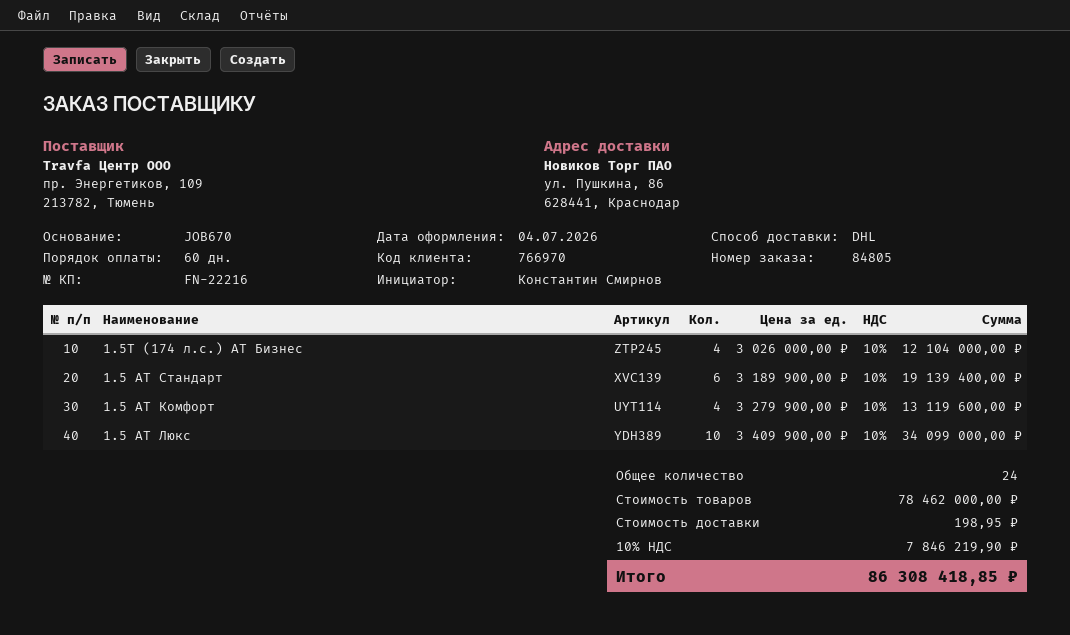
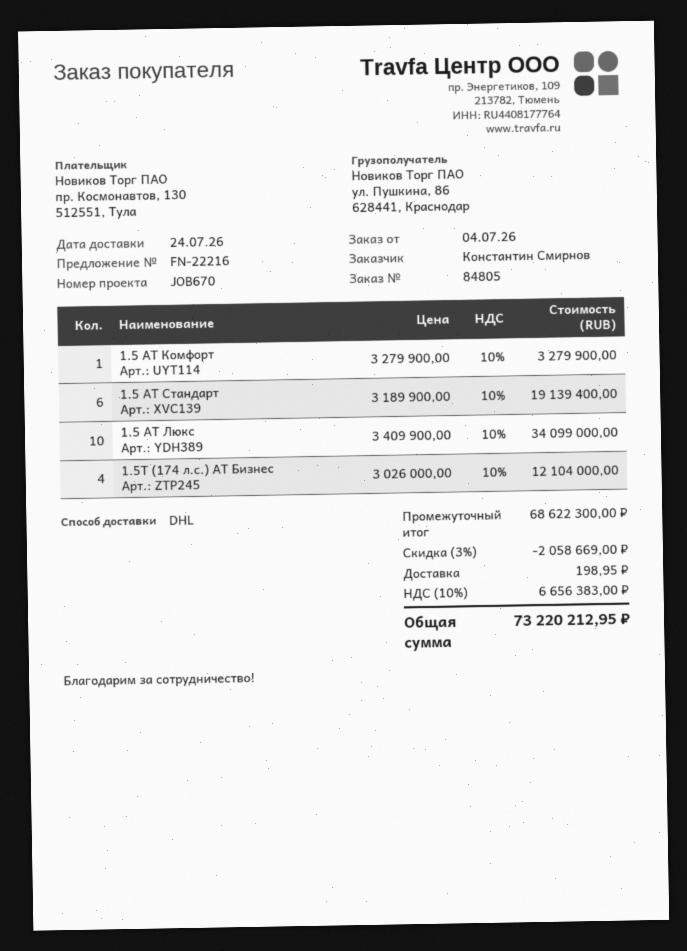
1.5 AT Комфорт: 4 x 3279900.00 = 13119600.00 -> 1 x 3279900.00 = 3279900.00
subtotal: 78462000.00 -> 68622300.00
discount: none -> 3% = 2058669.00
tax: 10% = 7846219.90 -> 10% = 6656383.00
total: 86308418.85 -> 73220212.95

